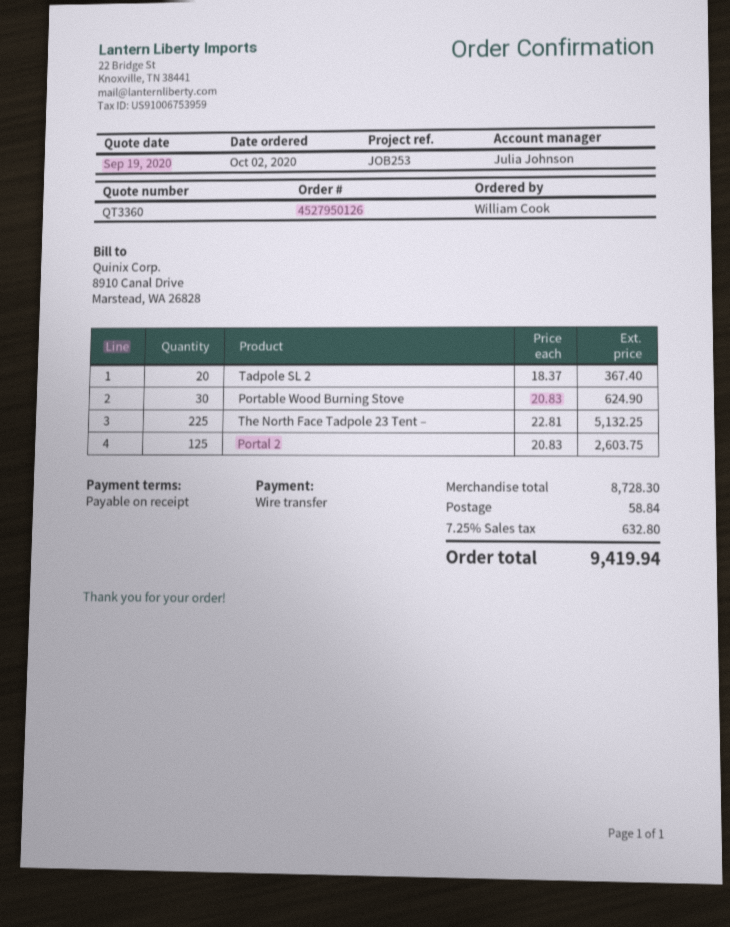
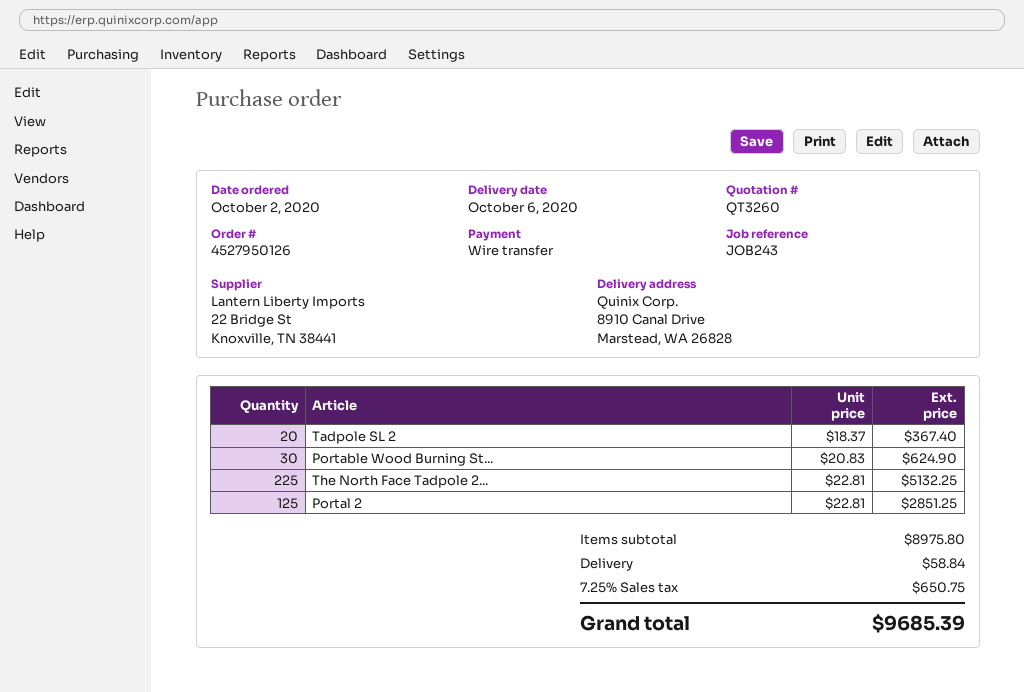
quote number: QT3360 -> QT3260
reference: JOB253 -> JOB243
Portal 2: 125 x 20.83 = 2603.75 -> 125 x 22.81 = 2851.25
subtotal: 8728.30 -> 8975.80
tax: 7.25% = 632.80 -> 7.25% = 650.75
total: 9419.94 -> 9685.39

